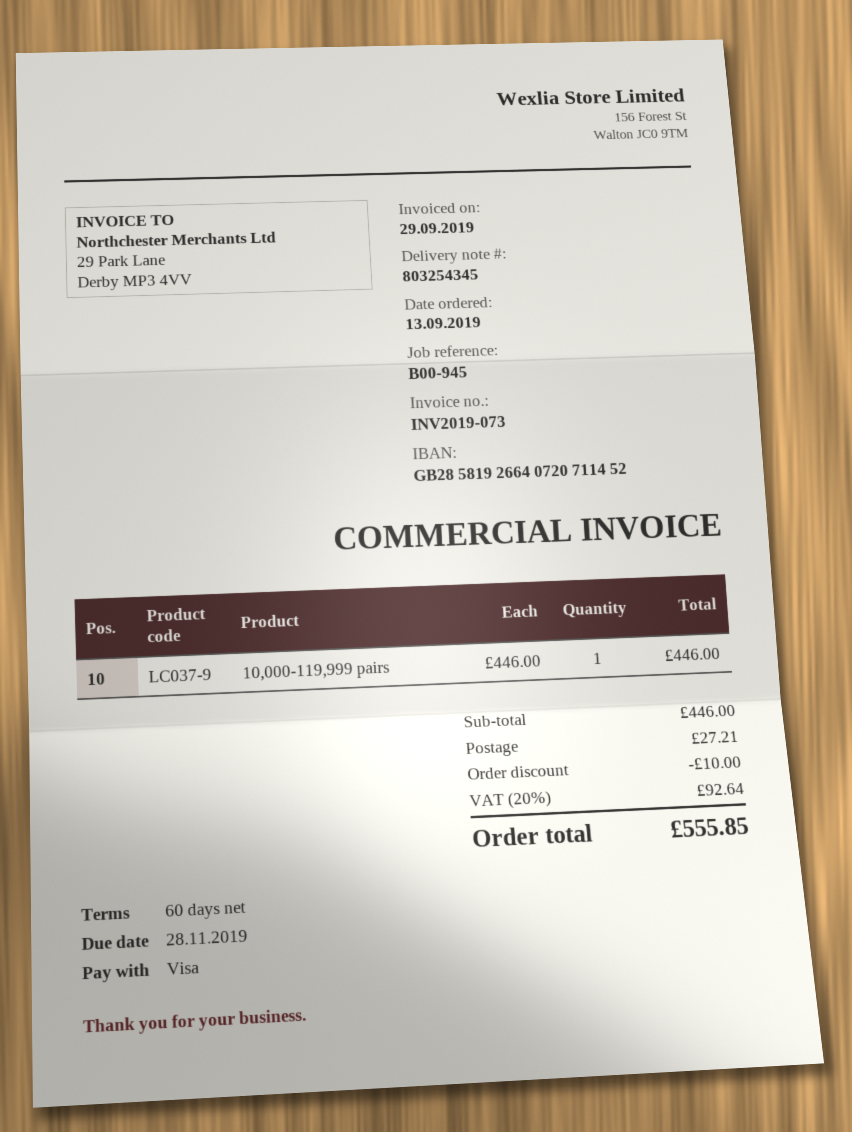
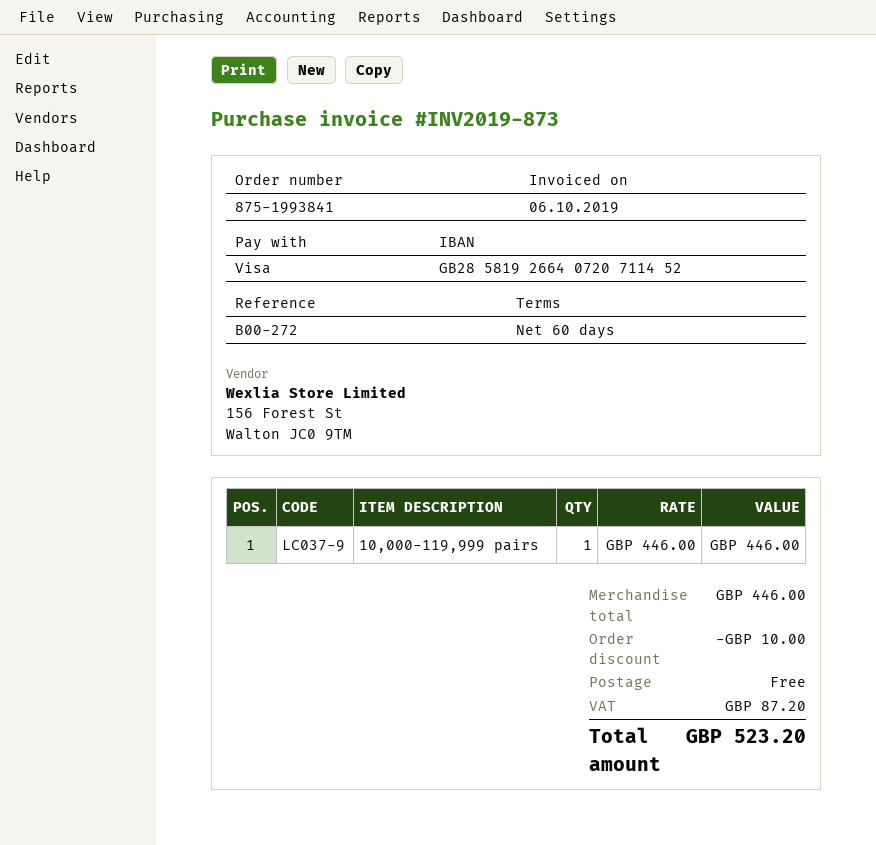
invoice number: INV2019-073 -> INV2019-873
invoice date: 2019-09-29 -> 2019-10-06
reference: B00-945 -> B00-272
shipping: 27.21 -> 0.00
tax: 92.64 -> 87.20
total: 555.85 -> 523.20

